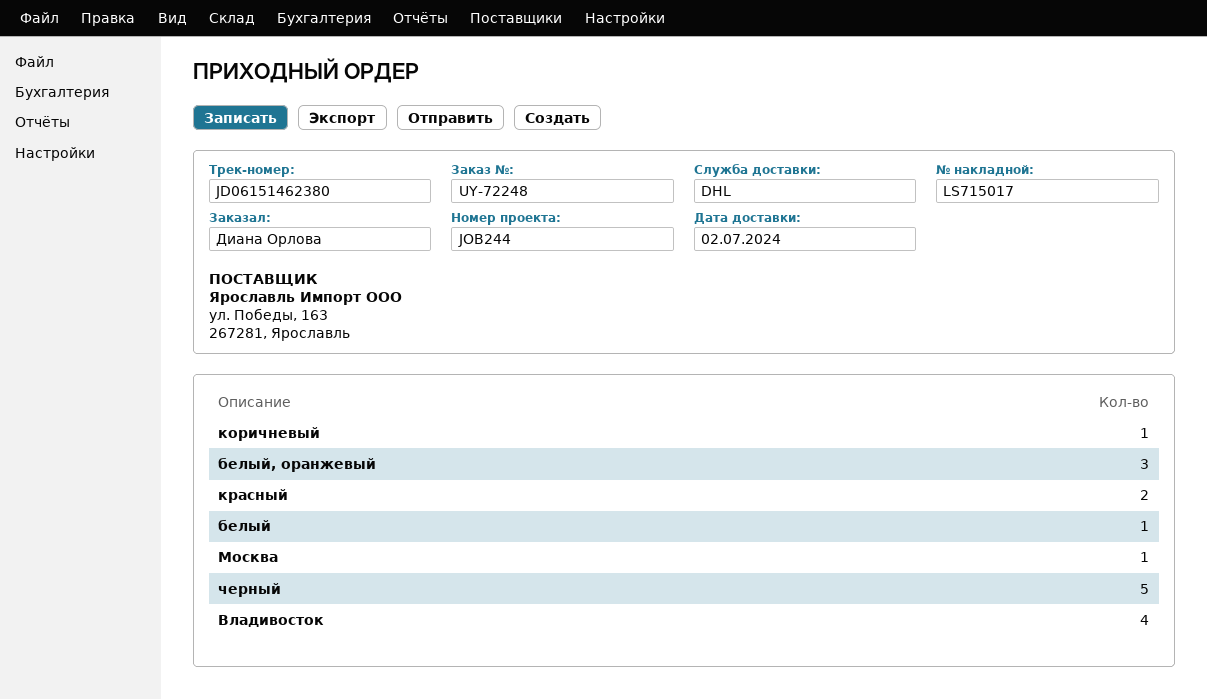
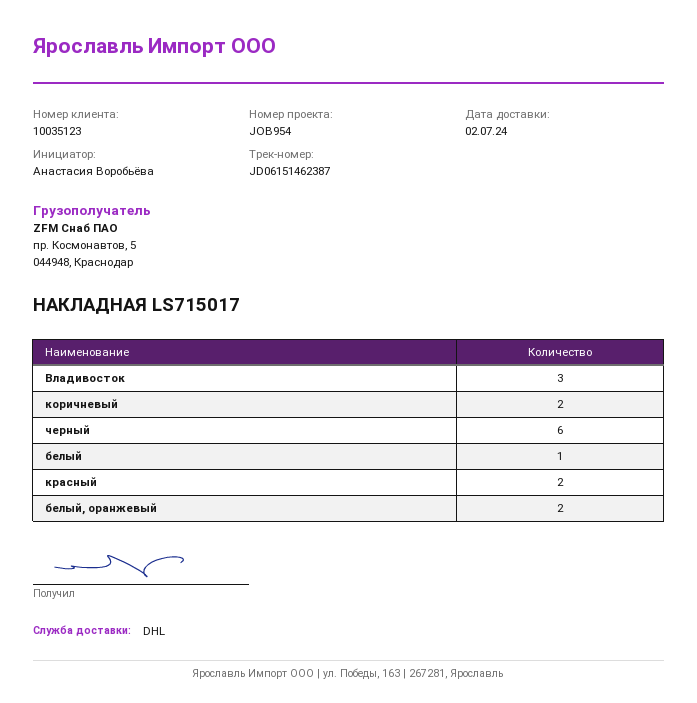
reference: JOB244 -> JOB954
ordered by: Диана Орлова -> Анастасия Воробьёва
tracking number: JD06151462380 -> JD06151462387
коричневый: 1 -> 2
белый, оранжевый: 3 -> 2
Москва: 1 -> none
черный: 5 -> 6
Владивосток: 4 -> 3

